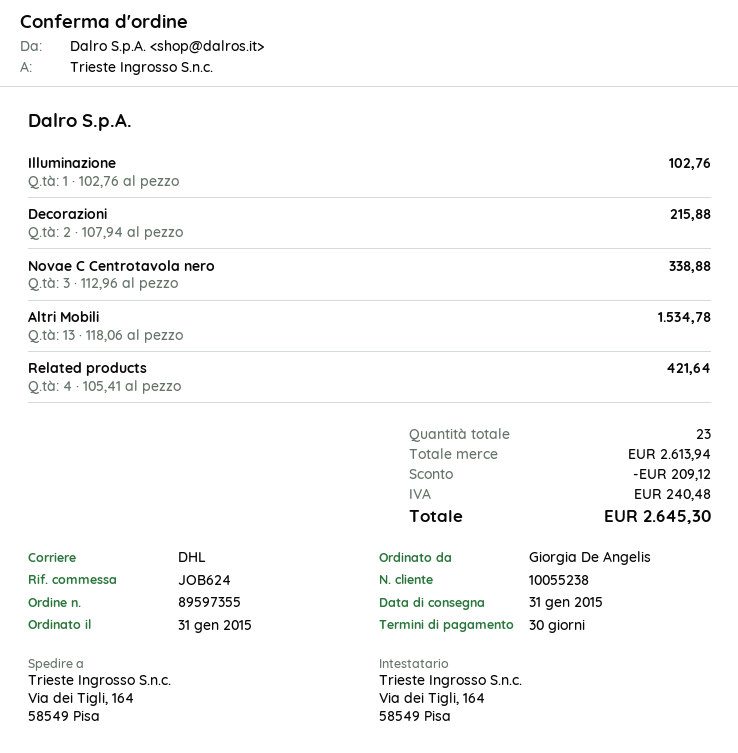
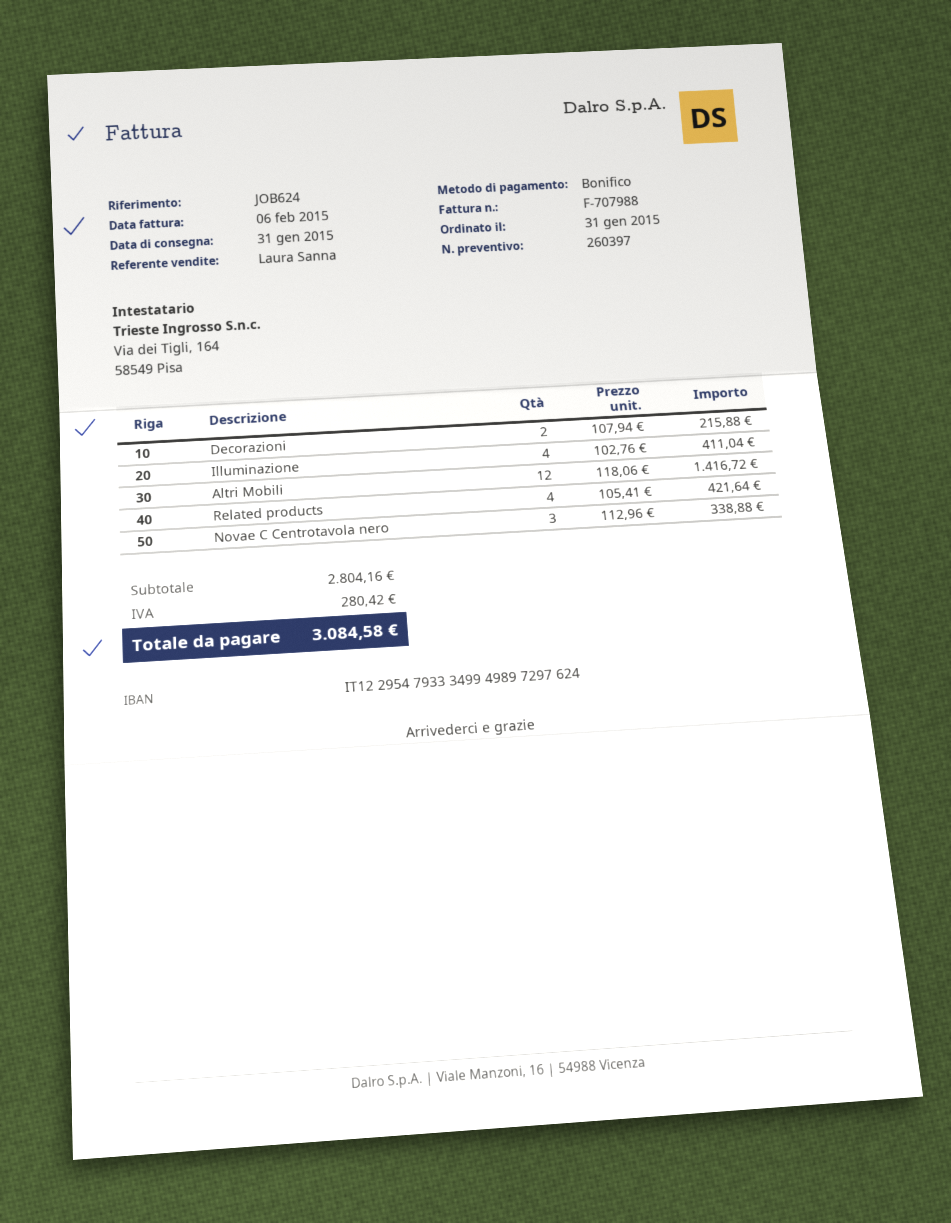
Illuminazione: 1 x 102.76 = 102.76 -> 4 x 102.76 = 411.04
Altri Mobili: 13 x 118.06 = 1534.78 -> 12 x 118.06 = 1416.72
subtotal: 2613.94 -> 2804.16
discount: 209.12 -> none
tax: 240.48 -> 280.42
total: 2645.30 -> 3084.58

